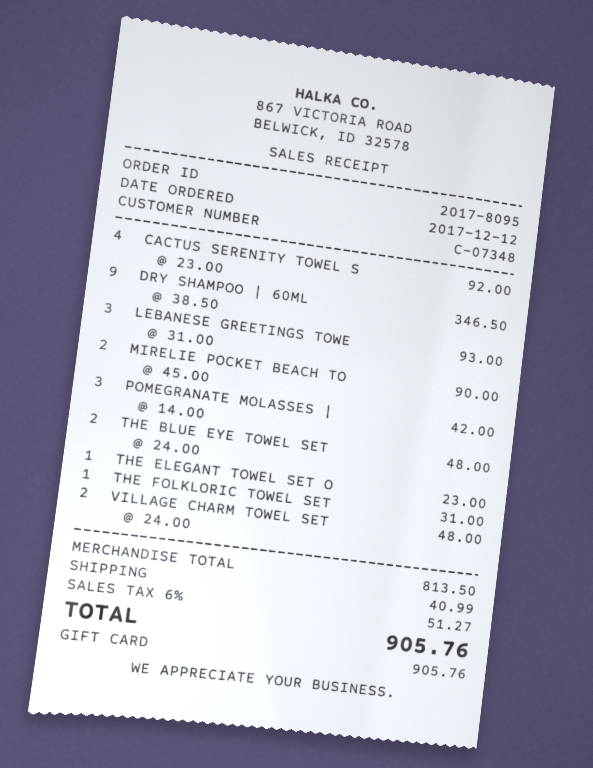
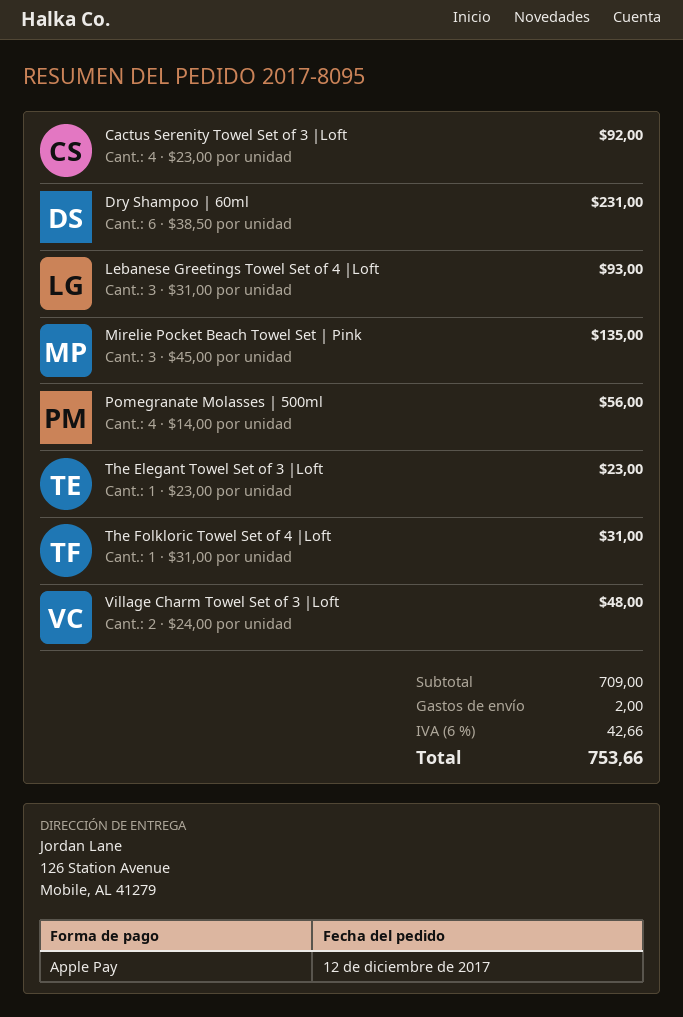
payment method: gift card -> Apple Pay
DRY SHAMPOO | 60ML: 9 x 38.50 = 346.50 -> 6 x 38.50 = 231.00
MIRELIE POCKET BEACH TO: 2 x 45.00 = 90.00 -> 3 x 45.00 = 135.00
POMEGRANATE MOLASSES |: 3 x 14.00 = 42.00 -> 4 x 14.00 = 56.00
THE BLUE EYE TOWEL SET: 2 x 24.00 = 48.00 -> none
subtotal: 813.50 -> 709.00
shipping: 40.99 -> 2.00
tax: 6% = 51.27 -> 6% = 42.66
total: 905.76 -> 753.66

